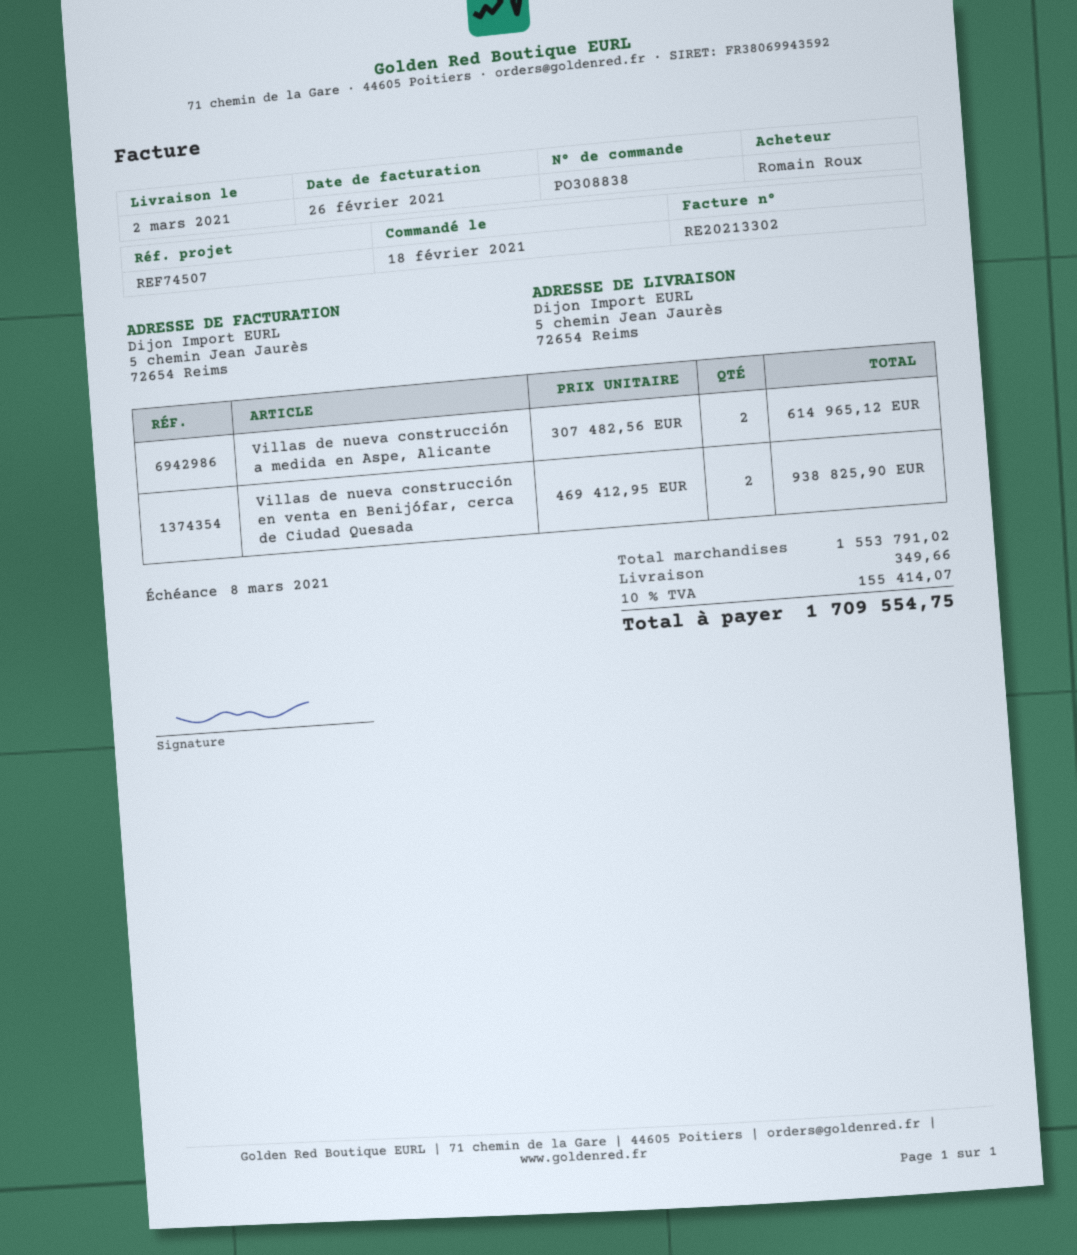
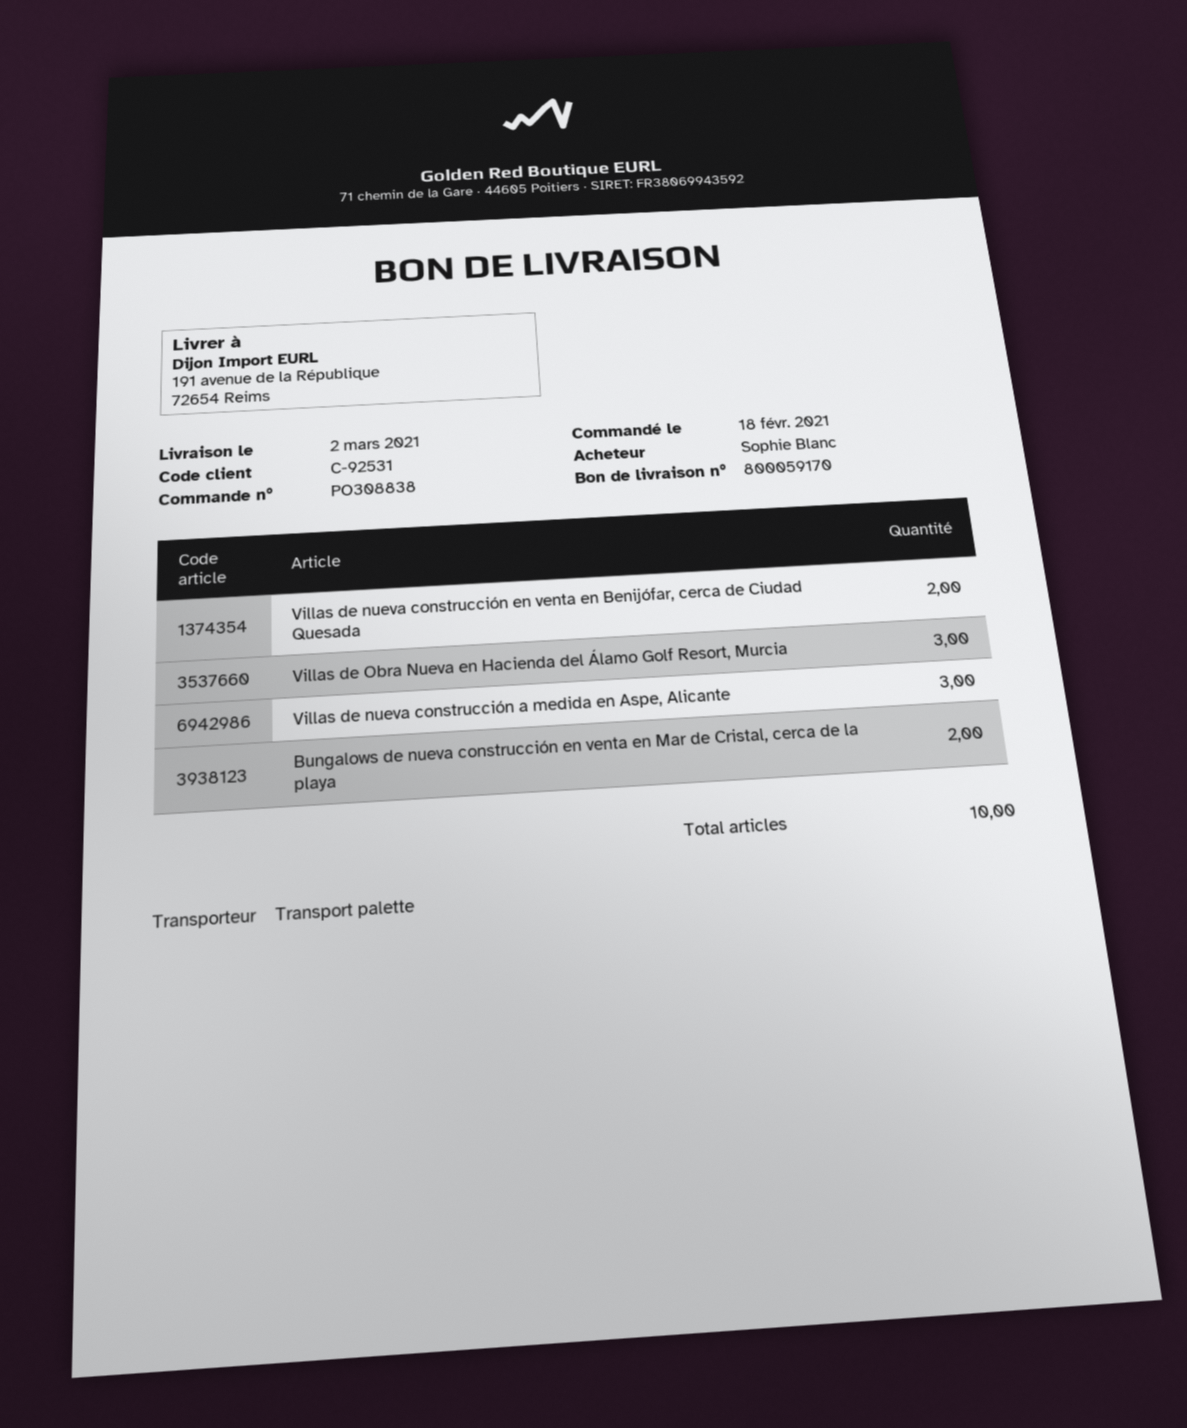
ordered by: Romain Roux -> Sophie Blanc
ship to: 5 chemin Jean Jaurès, 72654 Reims -> 191 avenue de la République, 72654 Reims
Villas de nueva construcción a medida en Aspe, Alicante: 2 -> 3
Villas de Obra Nueva en Hacienda del Álamo Golf Resort, Murcia: none -> 3
Bungalows de nueva construcción en venta en Mar de Cristal, cerca de la playa: none -> 2

